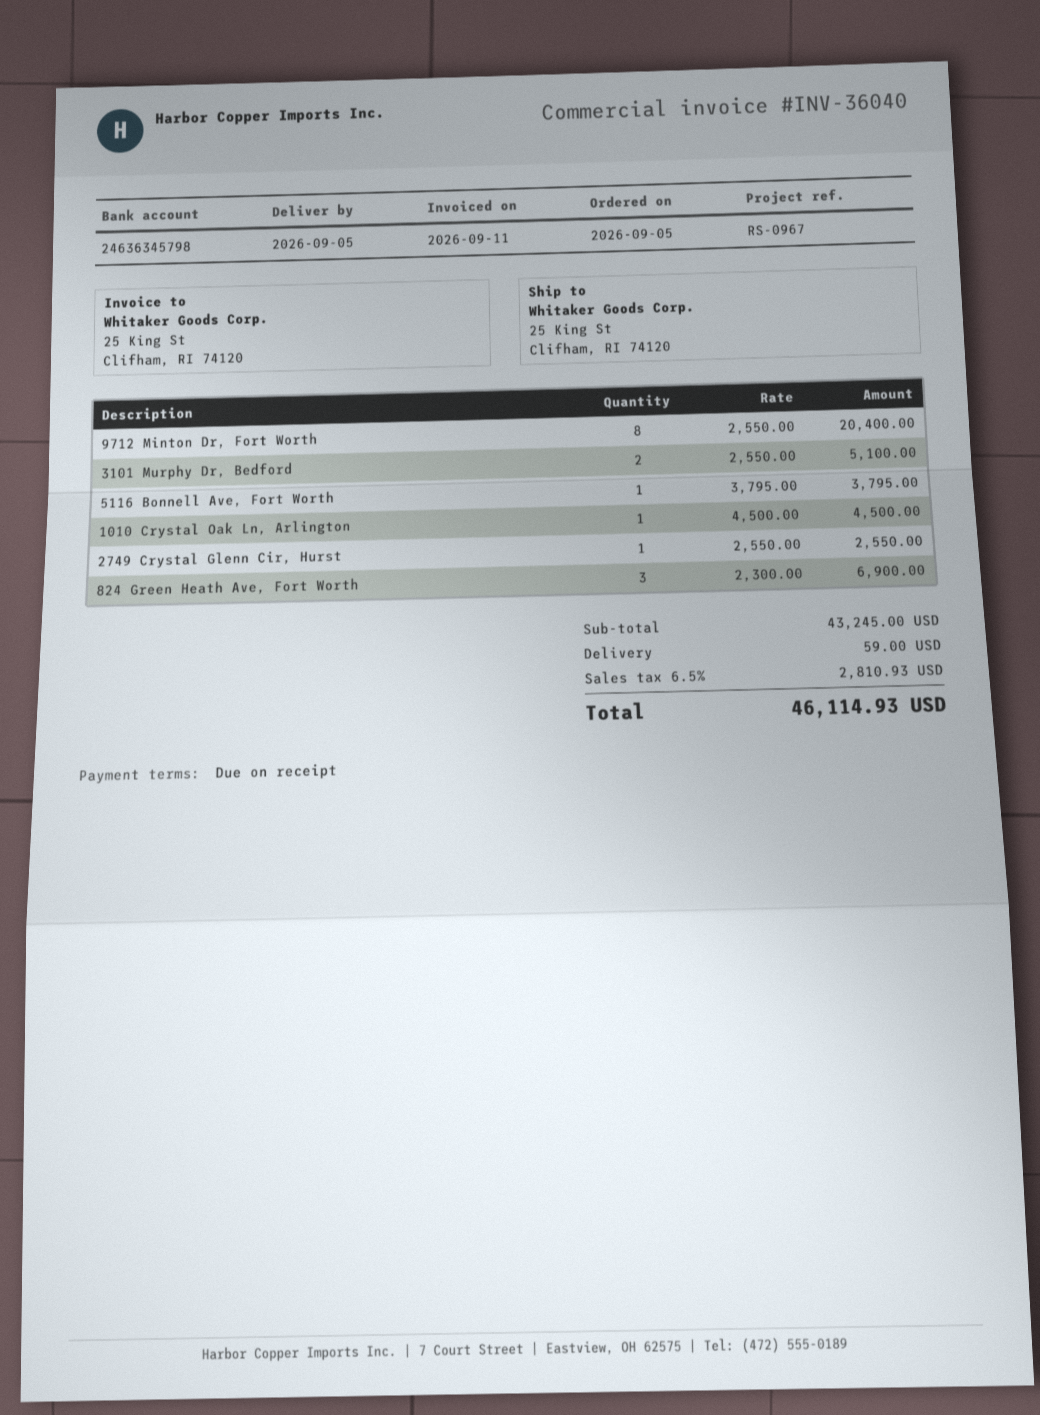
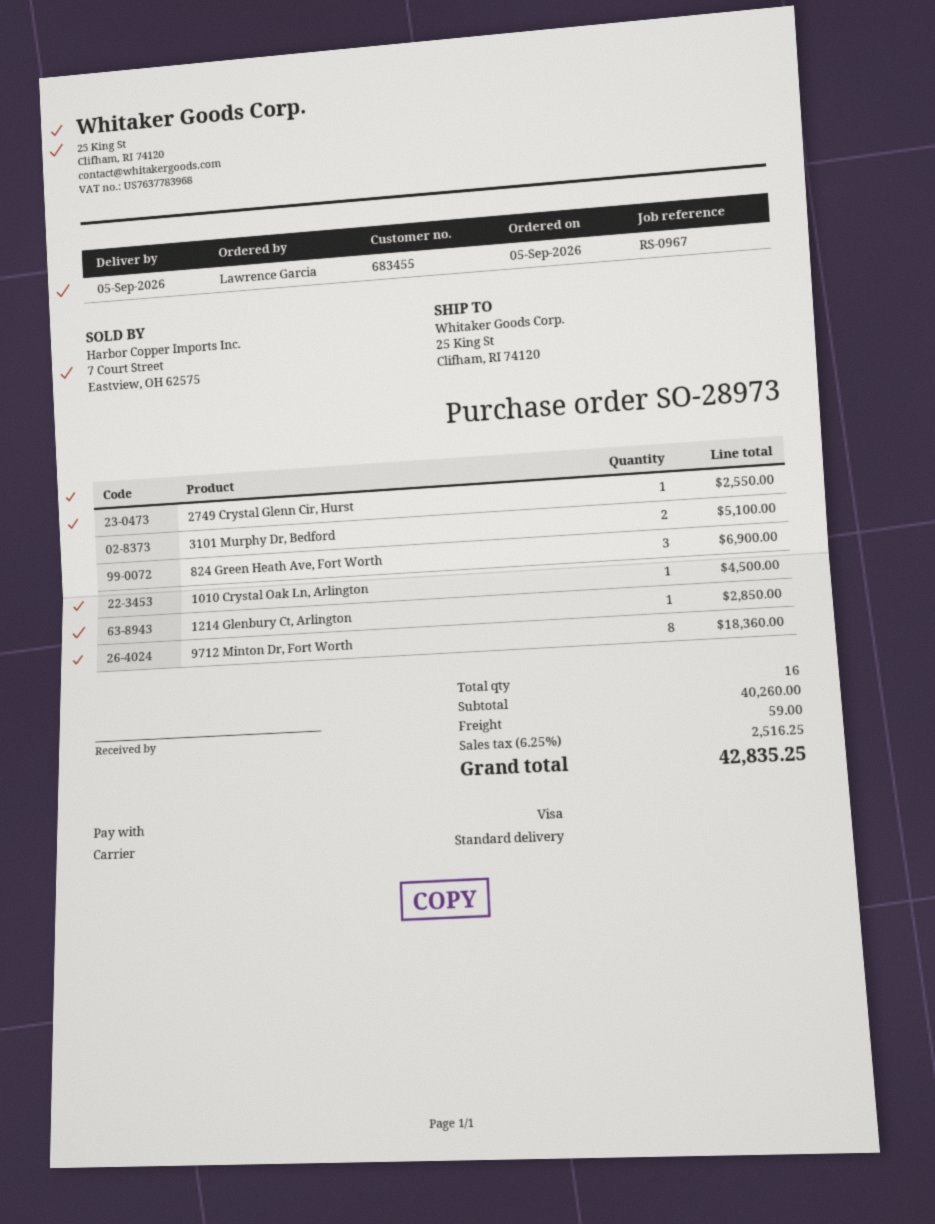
9712 Minton Dr, Fort Worth: 8 for 20400.00 -> 8 for 18360.00
5116 Bonnell Ave, Fort Worth: 1 for 3795.00 -> none
1214 Glenbury Ct, Arlington: none -> 1 for 2850.00
subtotal: 43245.00 -> 40260.00
tax: 6.5% = 2810.93 -> 6.25% = 2516.25
total: 46114.93 -> 42835.25

